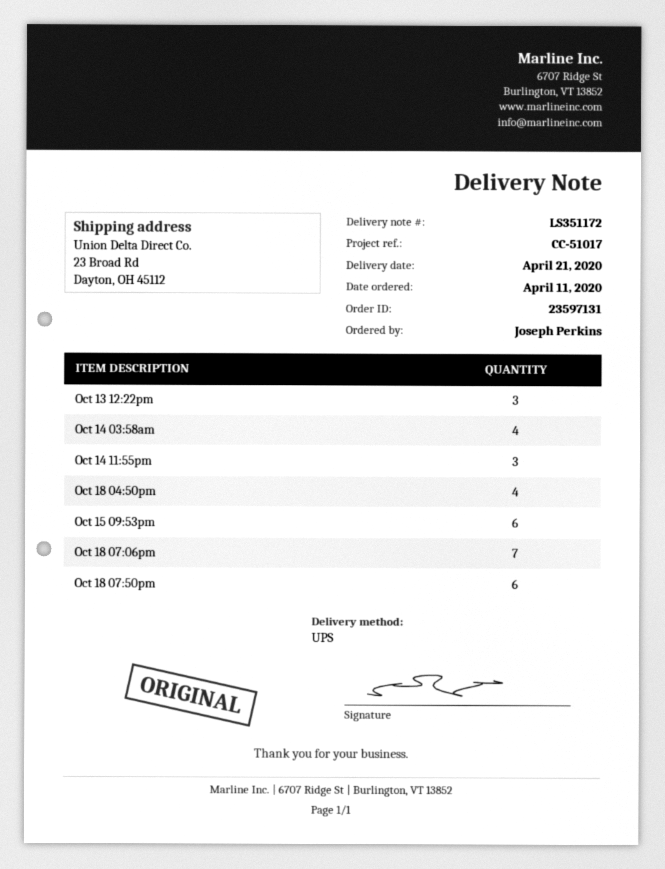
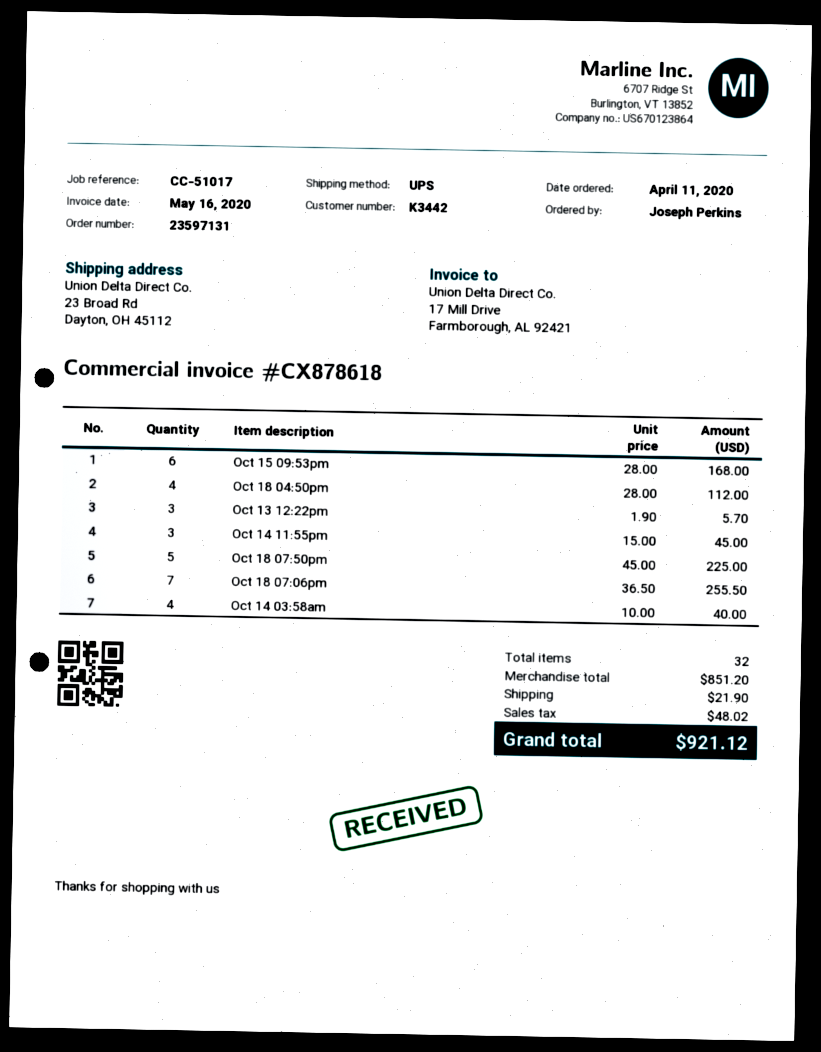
Oct 18 07:50pm: 6 -> 5

